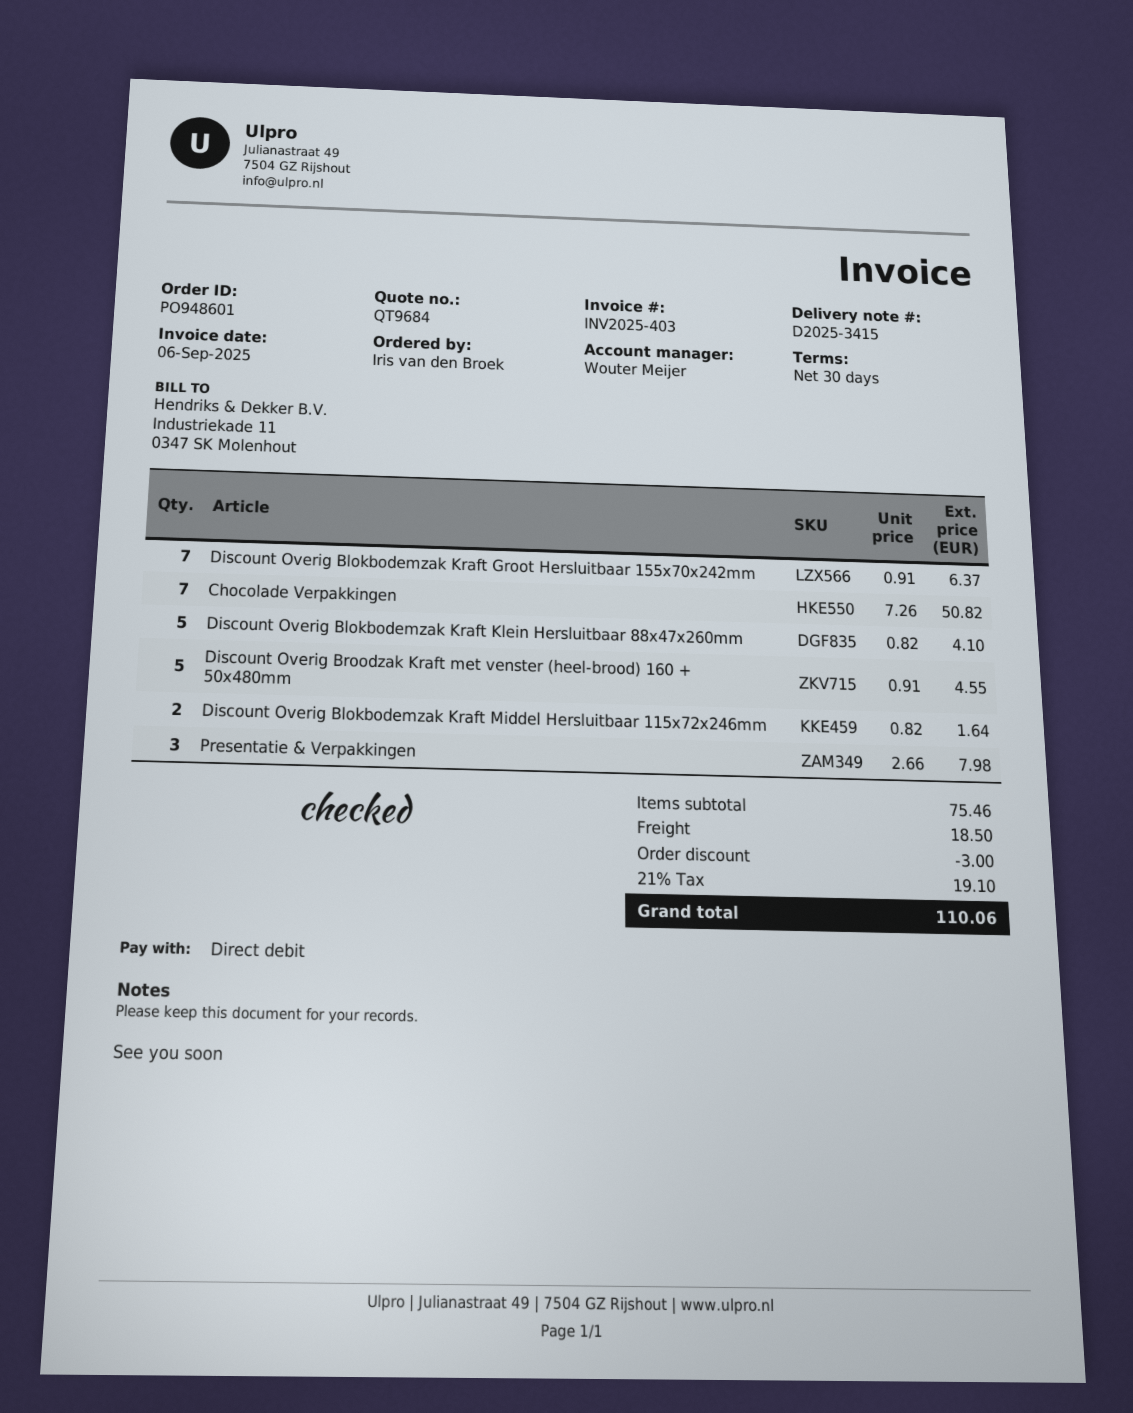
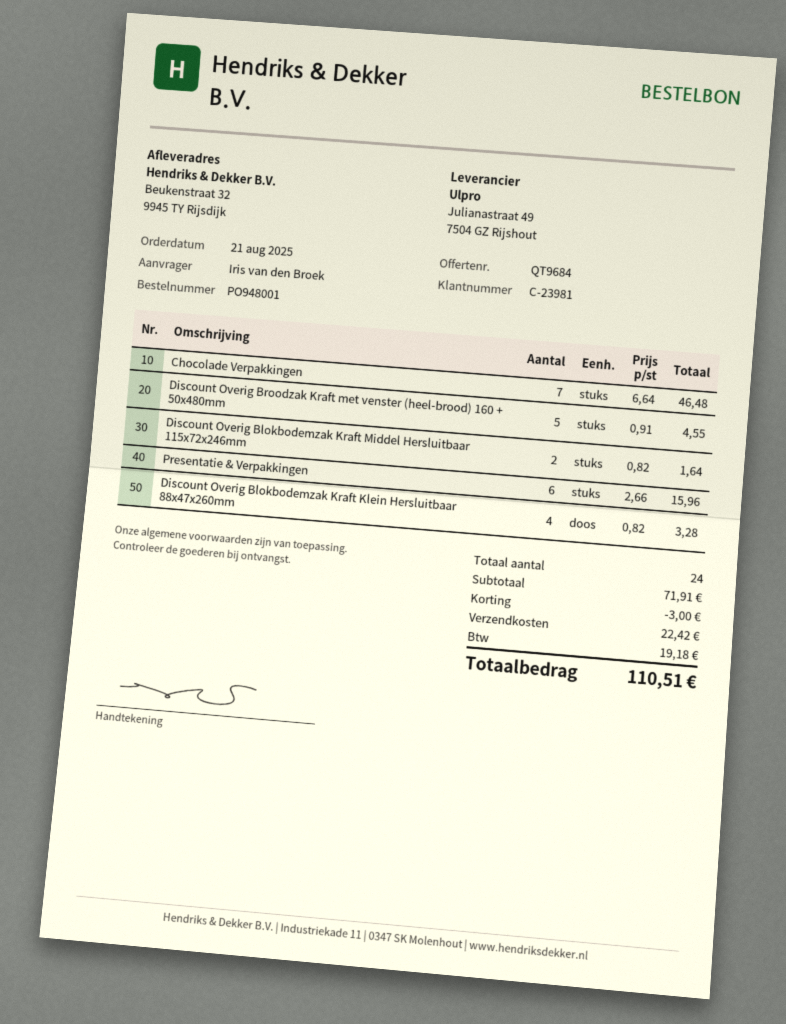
order number: PO948601 -> PO948001
Discount Overig Blokbodemzak Kraft Groot Hersluitbaar 155x70x242mm: 7 x 0.91 = 6.37 -> none
Chocolade Verpakkingen: 7 x 7.26 = 50.82 -> 7 x 6.64 = 46.48
Discount Overig Blokbodemzak Kraft Klein Hersluitbaar 88x47x260mm: 5 x 0.82 = 4.10 -> 4 x 0.82 = 3.28
Presentatie & Verpakkingen: 3 x 2.66 = 7.98 -> 6 x 2.66 = 15.96
subtotal: 75.46 -> 71.91
shipping: 18.50 -> 22.42
tax: 19.10 -> 19.18
total: 110.06 -> 110.51

